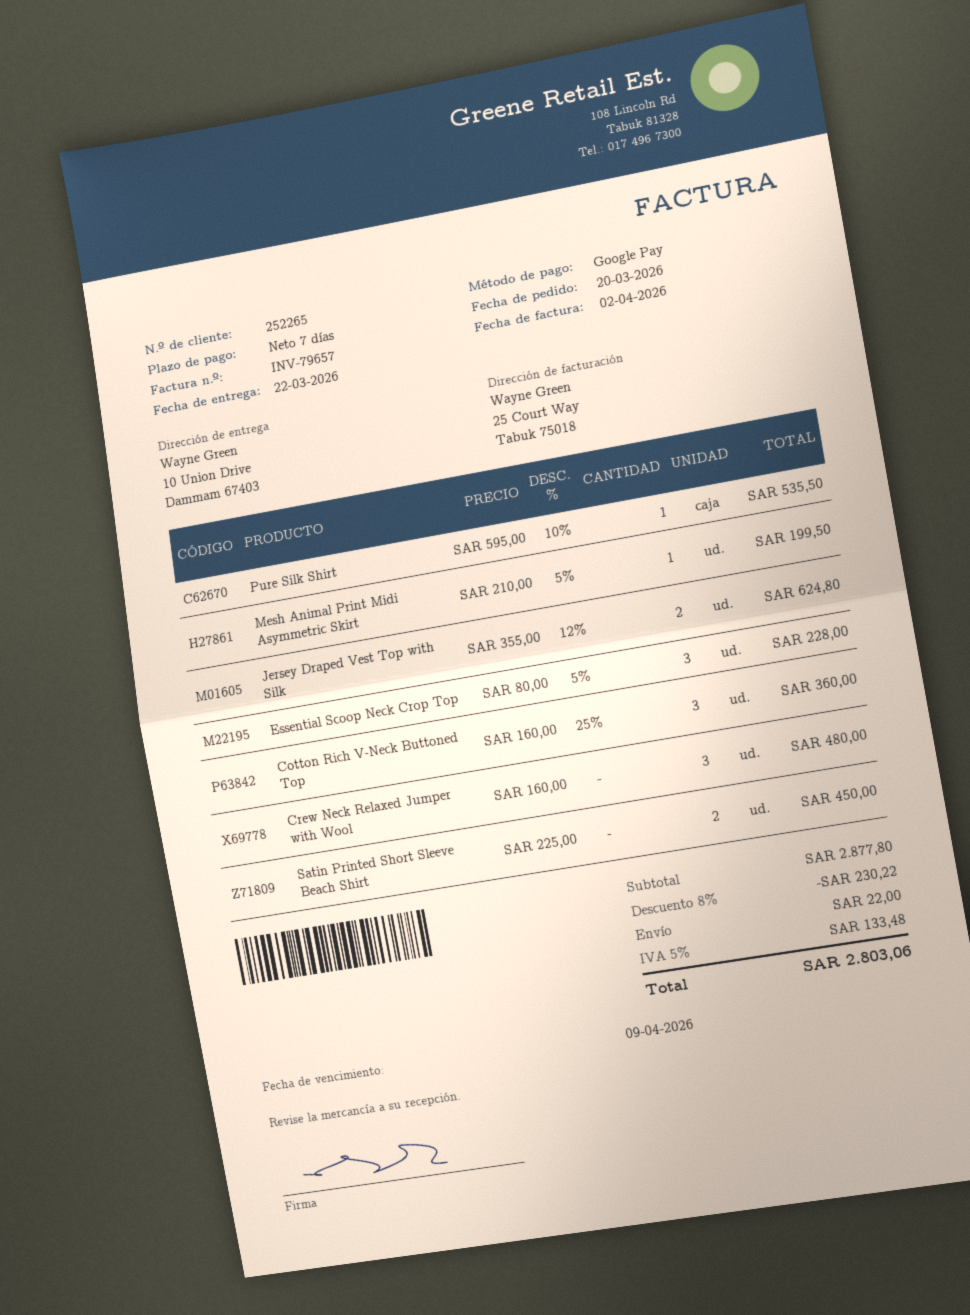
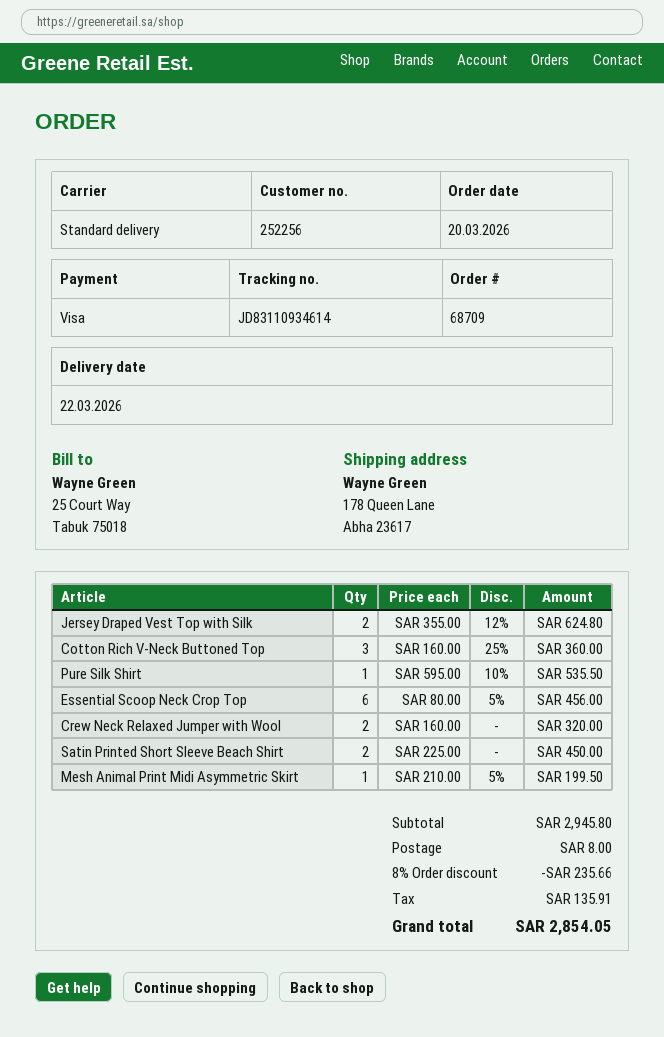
customer number: 252265 -> 252256
payment method: Google Pay -> Visa
ship to: 10 Union Drive, Dammam 67403 -> 178 Queen Lane, Abha 23617
Essential Scoop Neck Crop Top: 3 x 80.00 - 5% = 228.00 -> 6 x 80.00 - 5% = 456.00
Crew Neck Relaxed Jumper with Wool: 3 x 160.00 = 480.00 -> 2 x 160.00 = 320.00
subtotal: 2877.80 -> 2945.80
discount: 8% = 230.22 -> 8% = 235.66
shipping: 22.00 -> 8.00
tax: 133.48 -> 135.91
total: 2803.06 -> 2854.05

